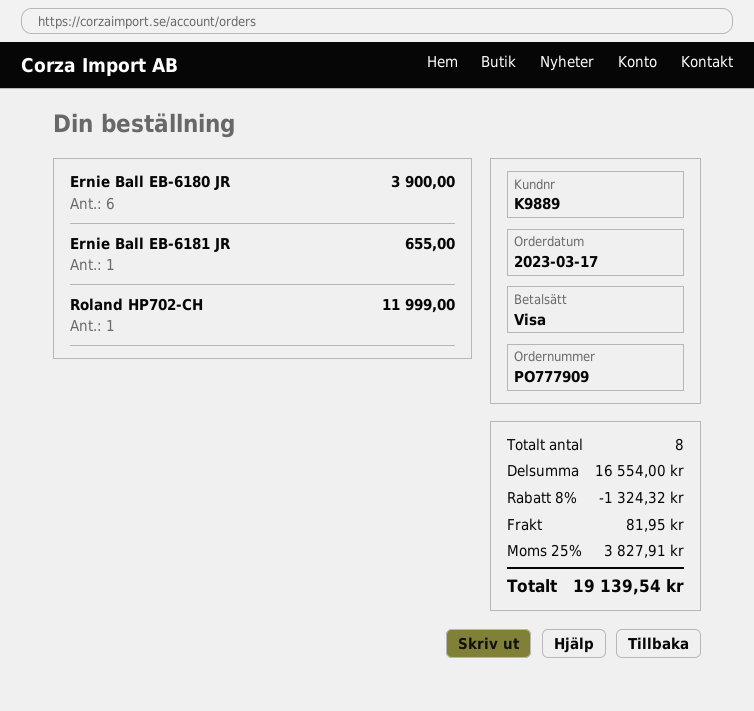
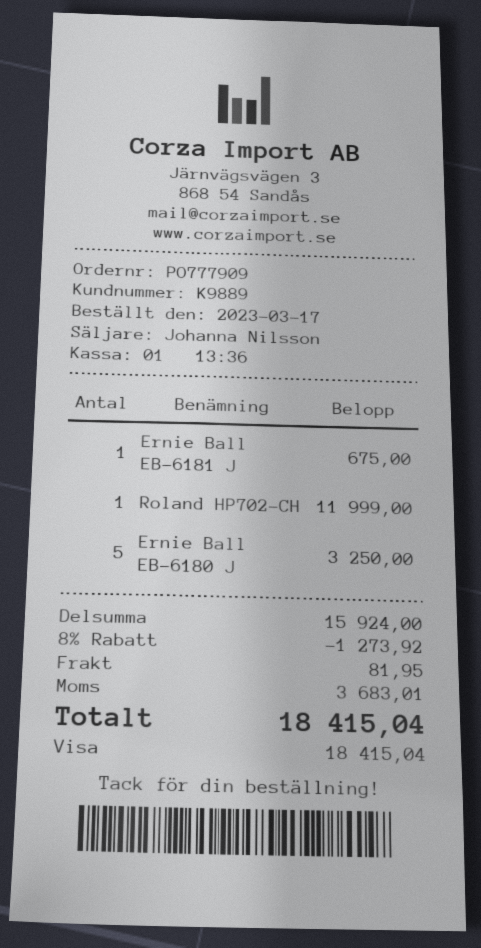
Ernie Ball EB-6180 JR: 6 for 3900.00 -> 5 for 3250.00
Ernie Ball EB-6181 JR: 1 for 655.00 -> 1 for 675.00
subtotal: 16554.00 -> 15924.00
discount: 8% = 1324.32 -> 8% = 1273.92
tax: 3827.91 -> 3683.01
total: 19139.54 -> 18415.04

